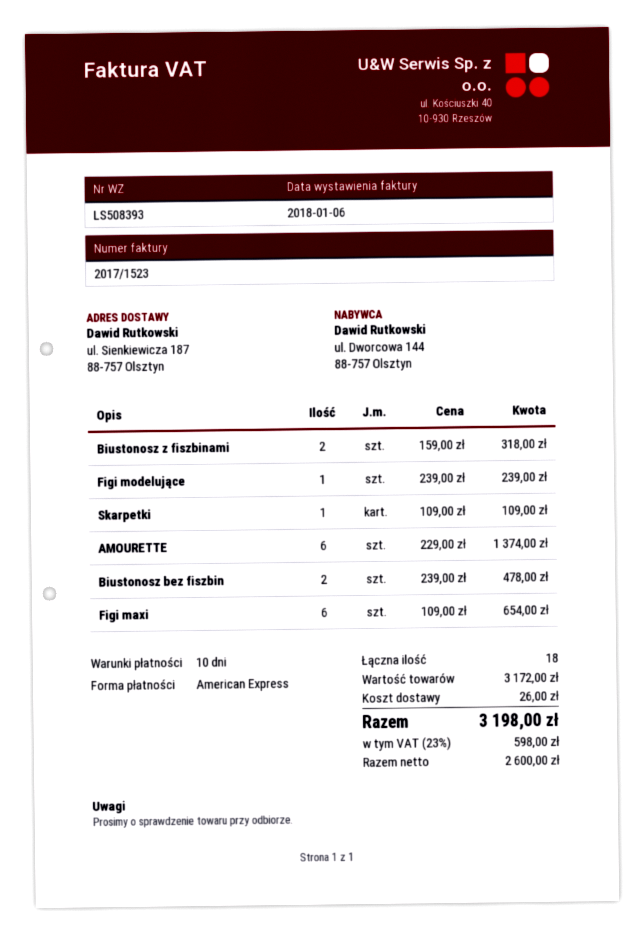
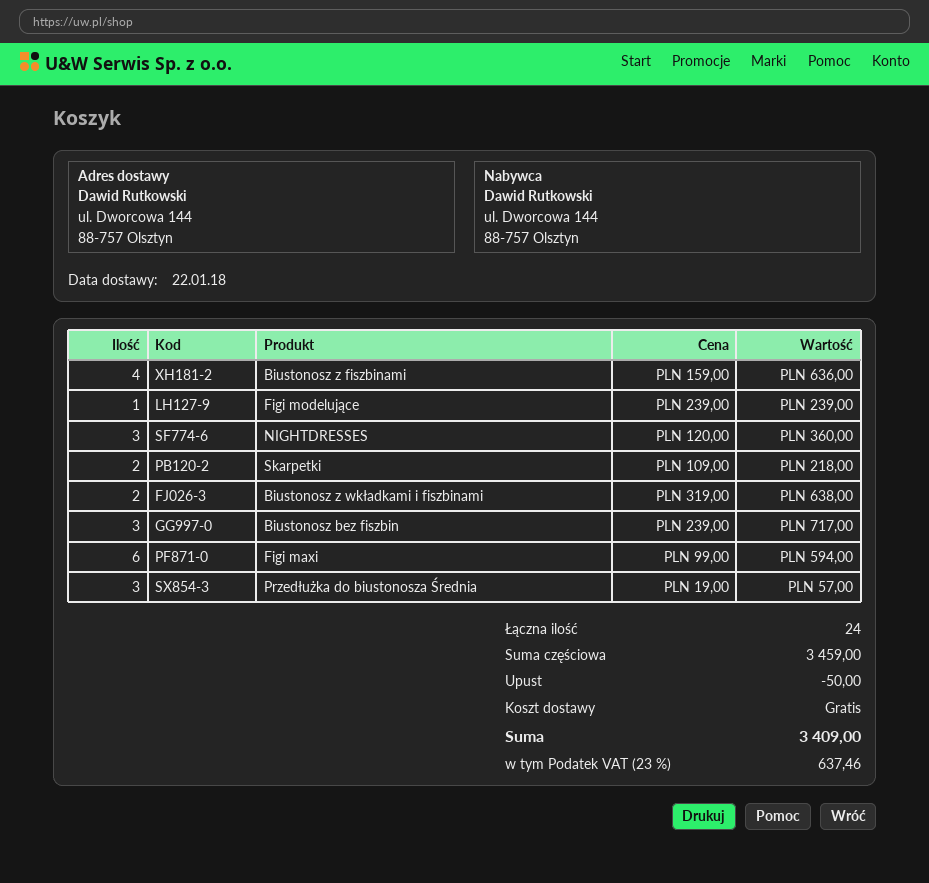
ship to: ul. Sienkiewicza 187, 88-757 Olsztyn -> ul. Dworcowa 144, 88-757 Olsztyn
Biustonosz z fiszbinami: 2 x 159.00 = 318.00 -> 4 x 159.00 = 636.00
Skarpetki: 1 x 109.00 = 109.00 -> 2 x 109.00 = 218.00
AMOURETTE: 6 x 229.00 = 1374.00 -> none
Biustonosz bez fiszbin: 2 x 239.00 = 478.00 -> 3 x 239.00 = 717.00
Figi maxi: 6 x 109.00 = 654.00 -> 6 x 99.00 = 594.00
NIGHTDRESSES: none -> 3 x 120.00 = 360.00
Biustonosz z wkładkami i fiszbinami: none -> 2 x 319.00 = 638.00
Przedłużka do biustonosza Średnia: none -> 3 x 19.00 = 57.00
total quantity: 18 -> 24
subtotal: 3172.00 -> 3459.00
discount: none -> 50.00
shipping: 26.00 -> 0.00
tax: 23% = 598.00 -> 23% = 637.46
total: 3198.00 -> 3409.00

